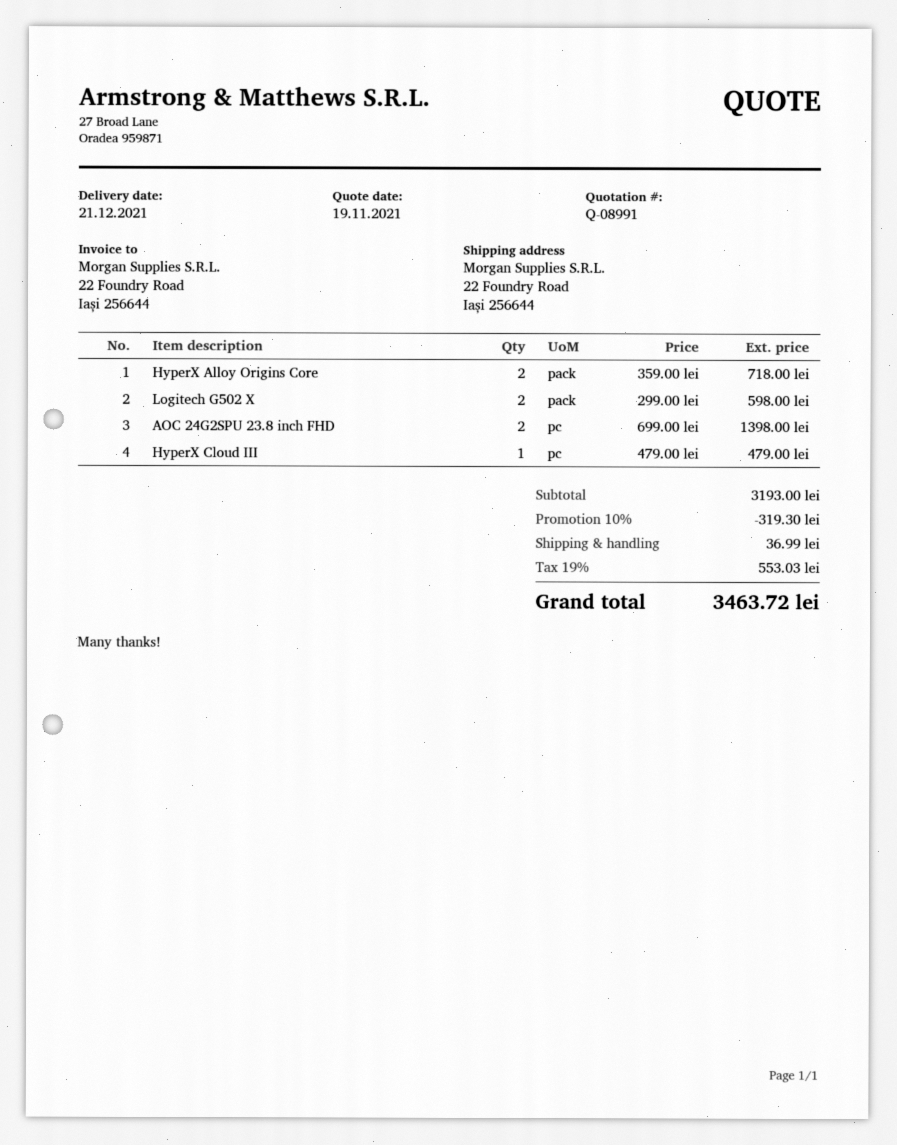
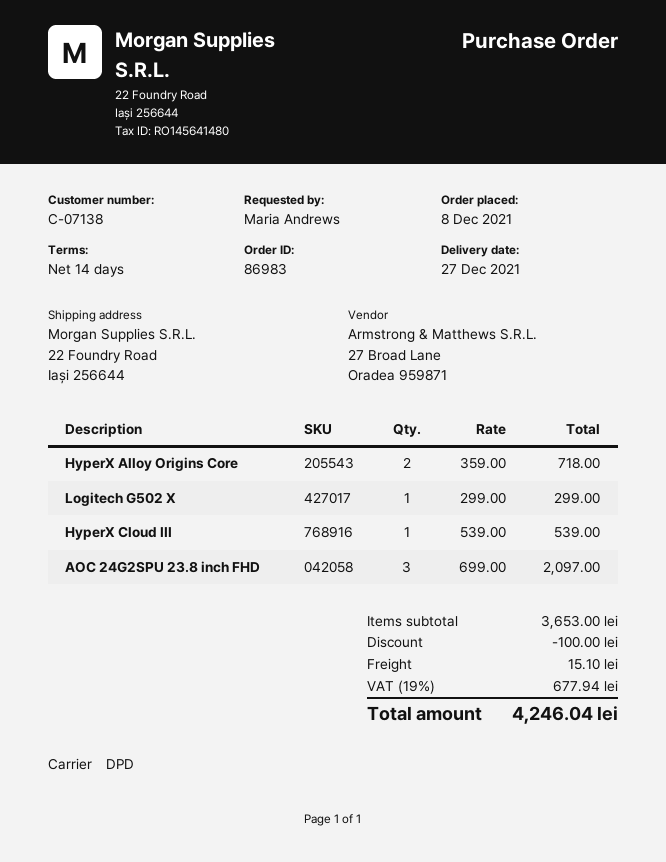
delivery date: 2021-12-21 -> 2021-12-27
Logitech G502 X: 2 x 299.00 = 598.00 -> 1 x 299.00 = 299.00
AOC 24G2SPU 23.8 inch FHD: 2 x 699.00 = 1398.00 -> 3 x 699.00 = 2097.00
HyperX Cloud III: 1 x 479.00 = 479.00 -> 1 x 539.00 = 539.00
subtotal: 3193.00 -> 3653.00
discount: 319.30 -> 100.00
shipping: 36.99 -> 15.10
tax: 19% = 553.03 -> 19% = 677.94
total: 3463.72 -> 4246.04

